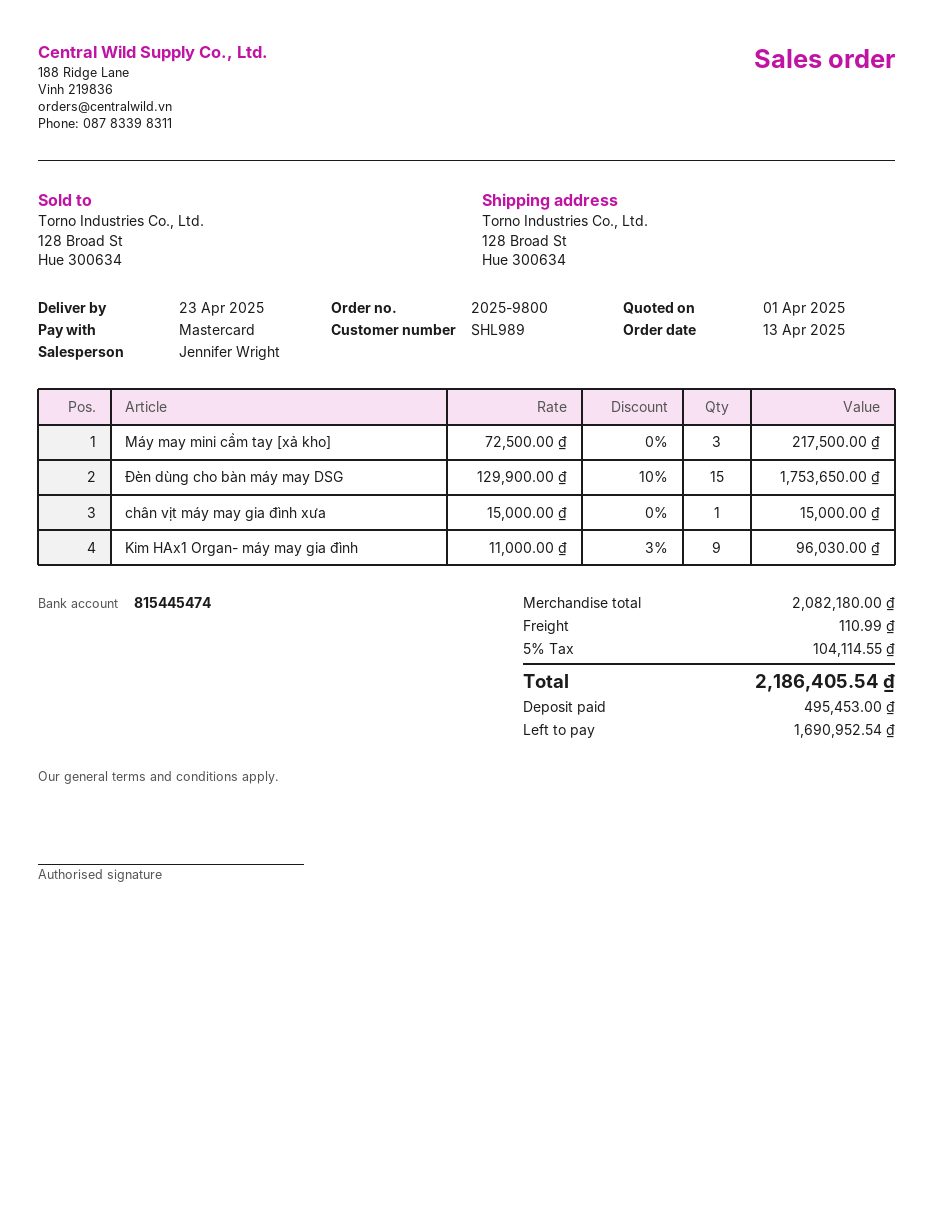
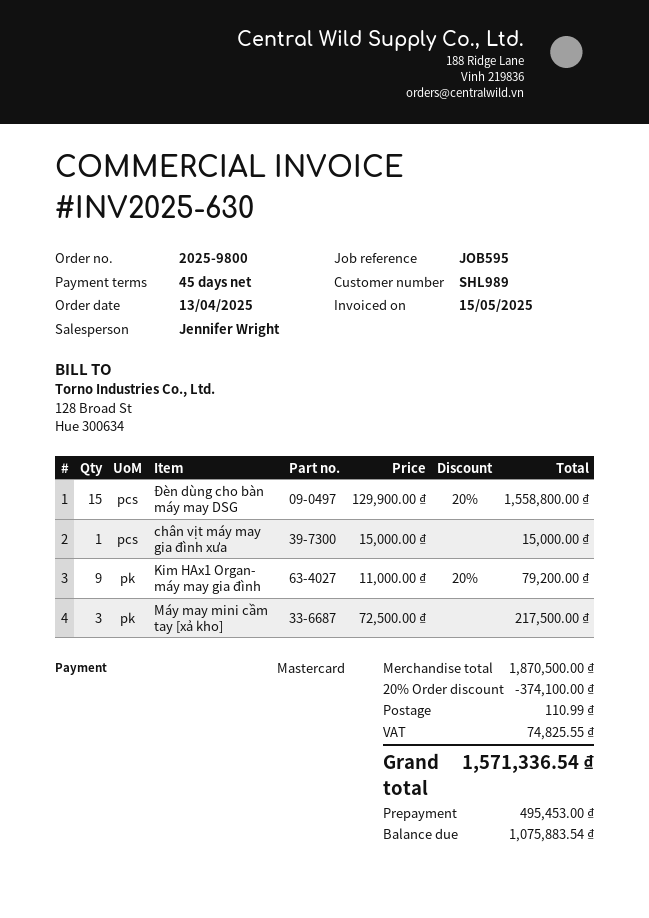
Đèn dùng cho bàn máy may DSG: 15 x 129900.00 - 10% = 1753650.00 -> 15 x 129900.00 - 20% = 1558800.00
Kim HAx1 Organ- máy may gia đình: 9 x 11000.00 - 3% = 96030.00 -> 9 x 11000.00 - 20% = 79200.00
subtotal: 2082180.00 -> 1870500.00
discount: none -> 20% = 374100.00
tax: 104114.55 -> 74825.55
total: 2186405.54 -> 1571336.54
balance: 1690952.54 -> 1075883.54

